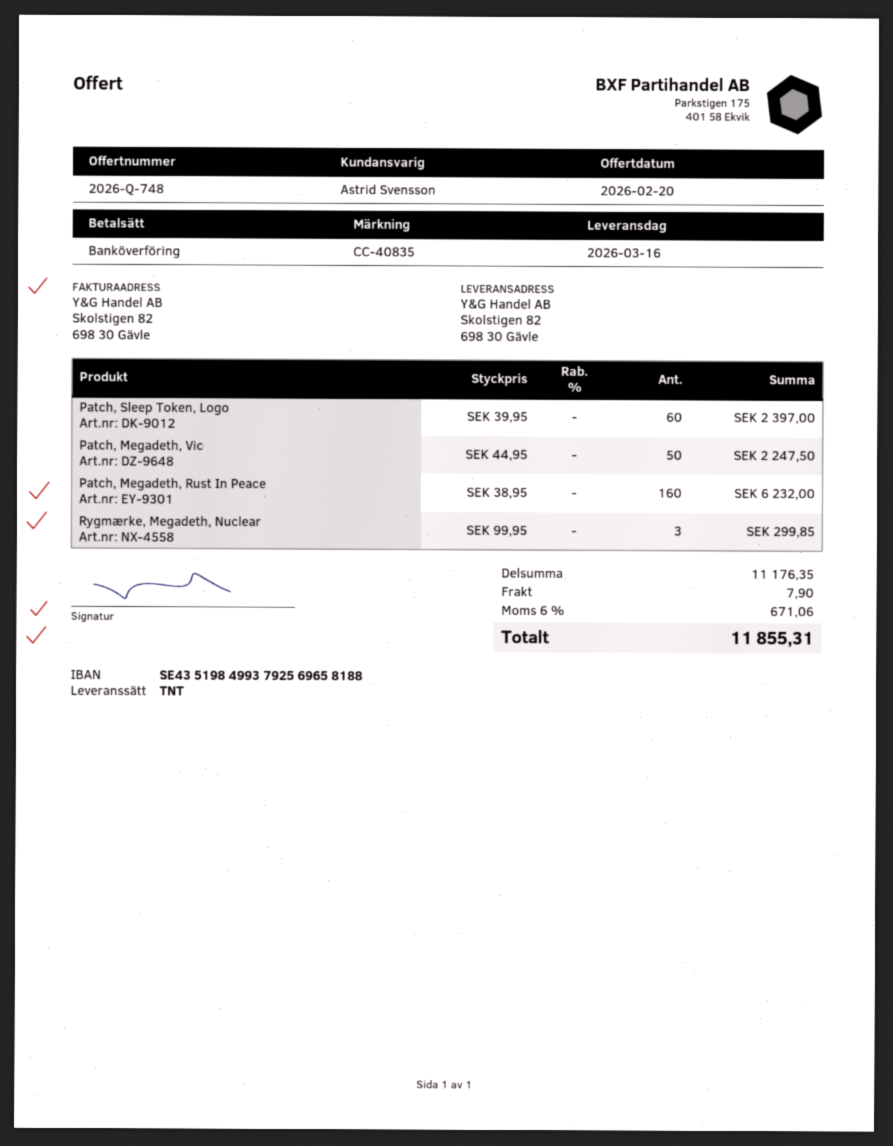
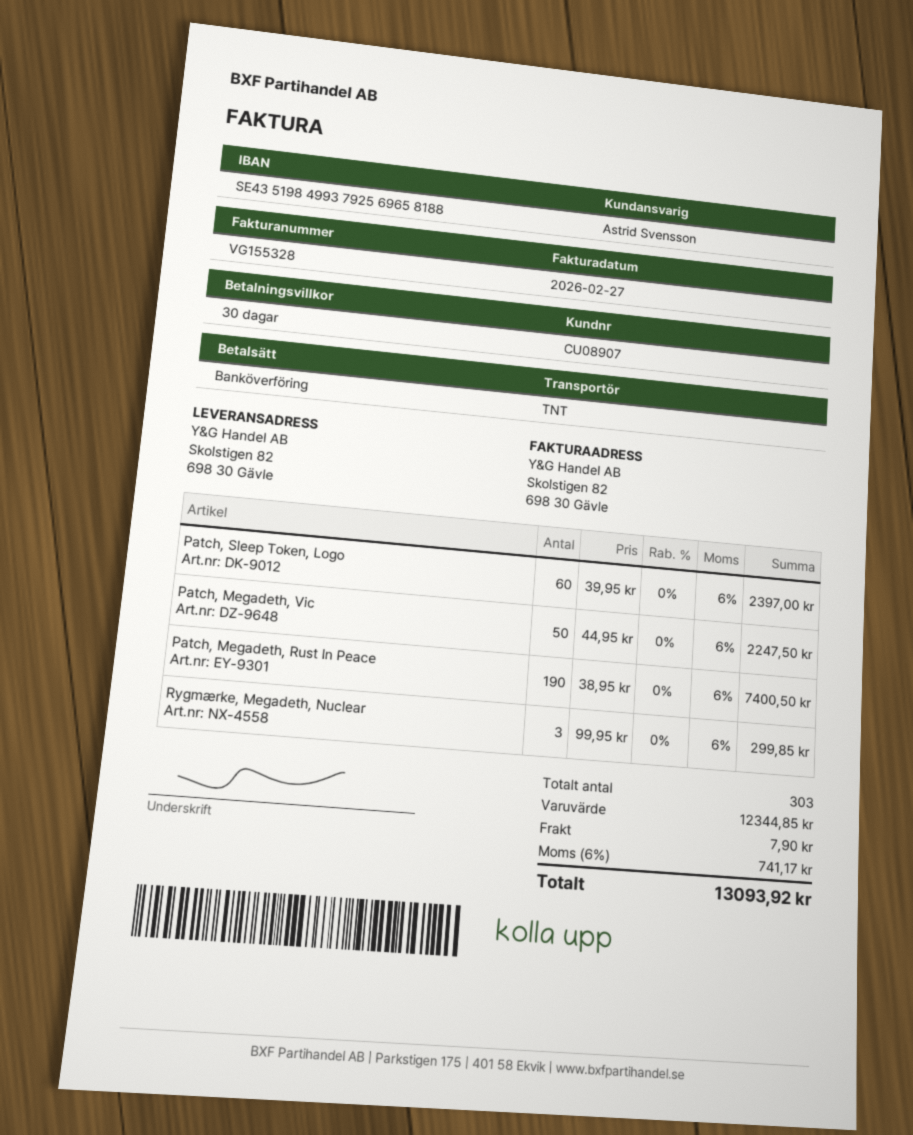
Patch, Megadeth, Rust In Peace: 160 x 38.95 = 6232.00 -> 190 x 38.95 = 7400.50
subtotal: 11176.35 -> 12344.85
tax: 6% = 671.06 -> 6% = 741.17
total: 11855.31 -> 13093.92

